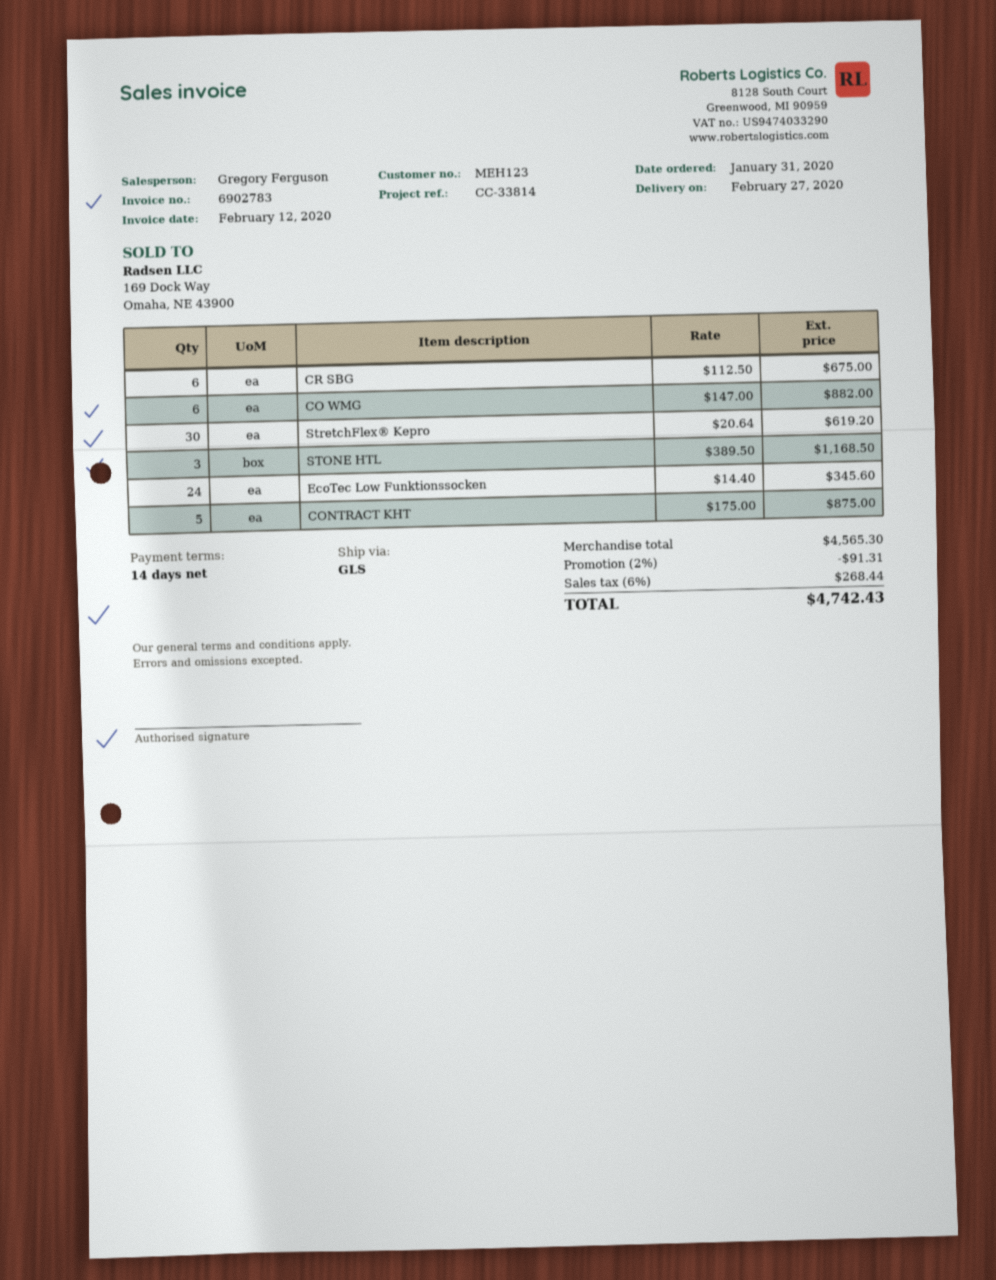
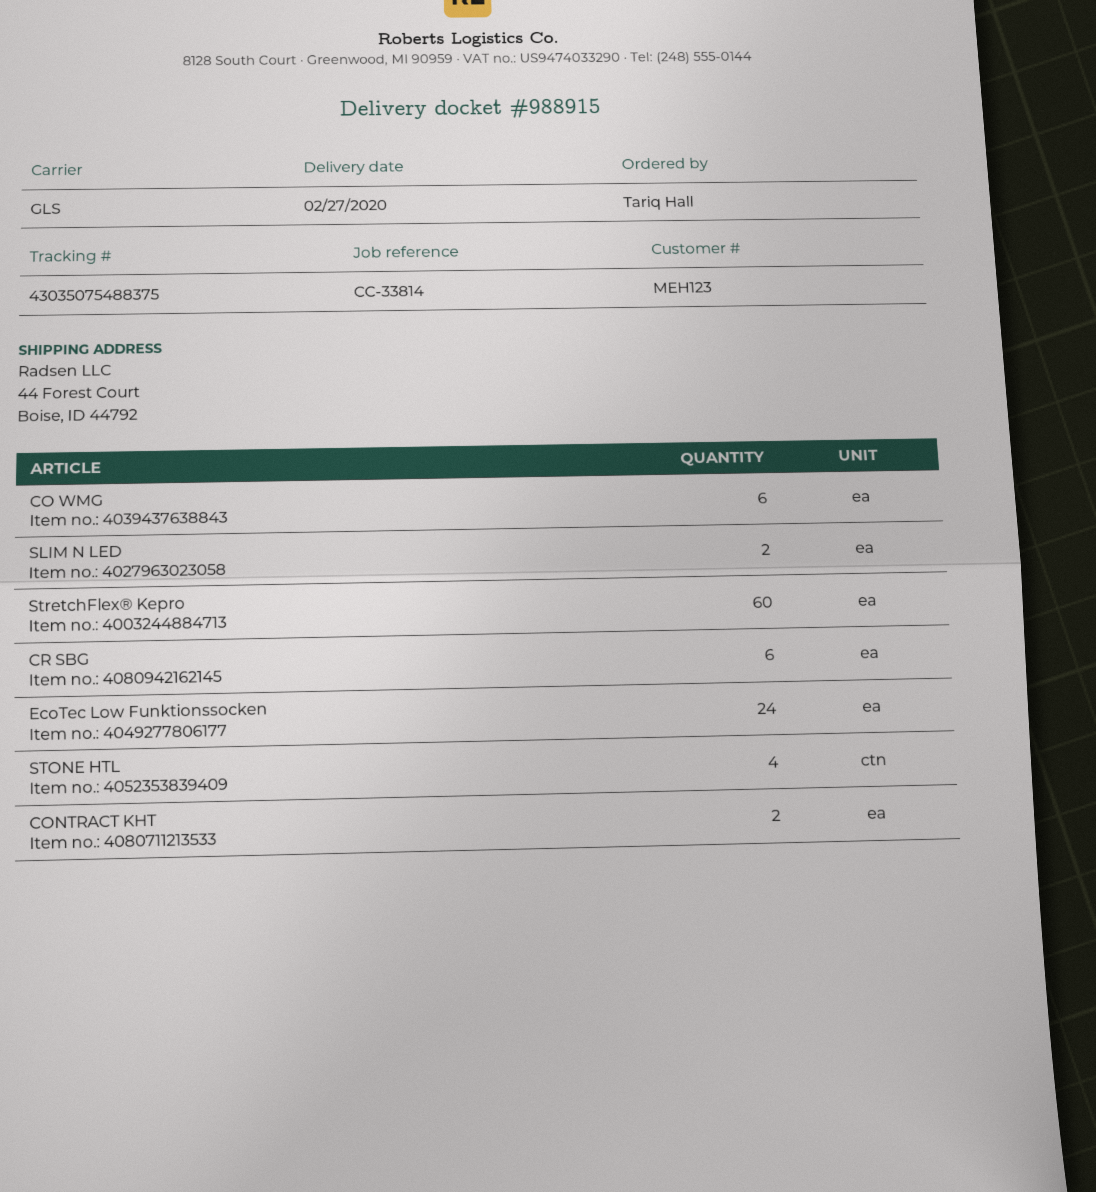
StretchFlex® Kepro: 30 -> 60
STONE HTL: 3 -> 4
CONTRACT KHT: 5 -> 2
SLIM N LED: none -> 2

